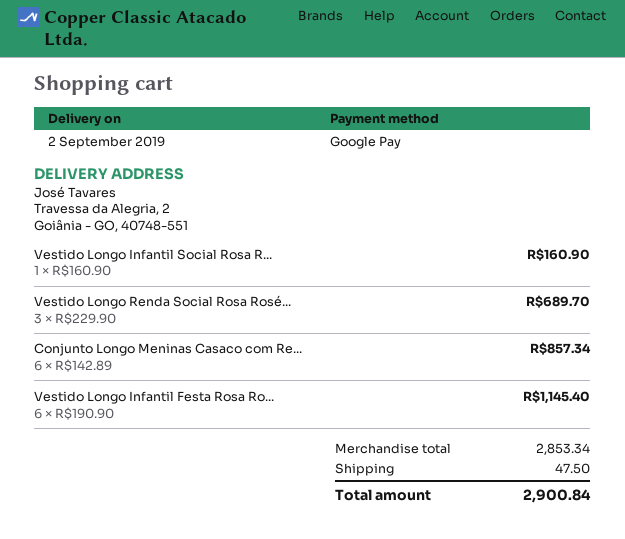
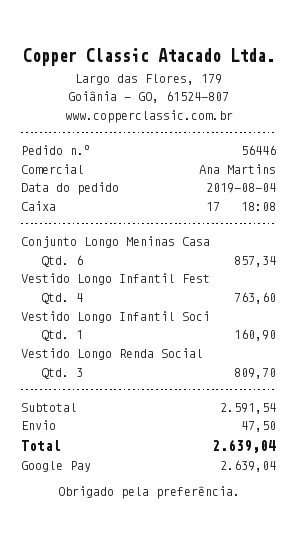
Vestido Longo Renda Social Rosa Rosé...: 3 for 689.70 -> 3 for 809.70
Vestido Longo Infantil Festa Rosa Ro...: 6 for 1145.40 -> 4 for 763.60
subtotal: 2853.34 -> 2591.54
total: 2900.84 -> 2639.04

